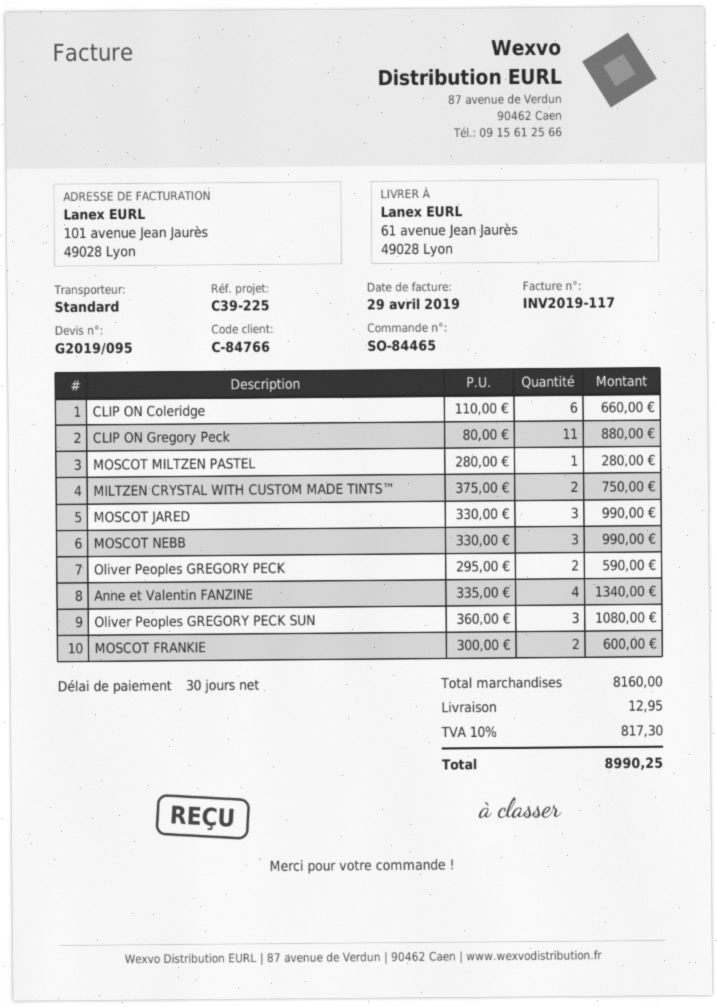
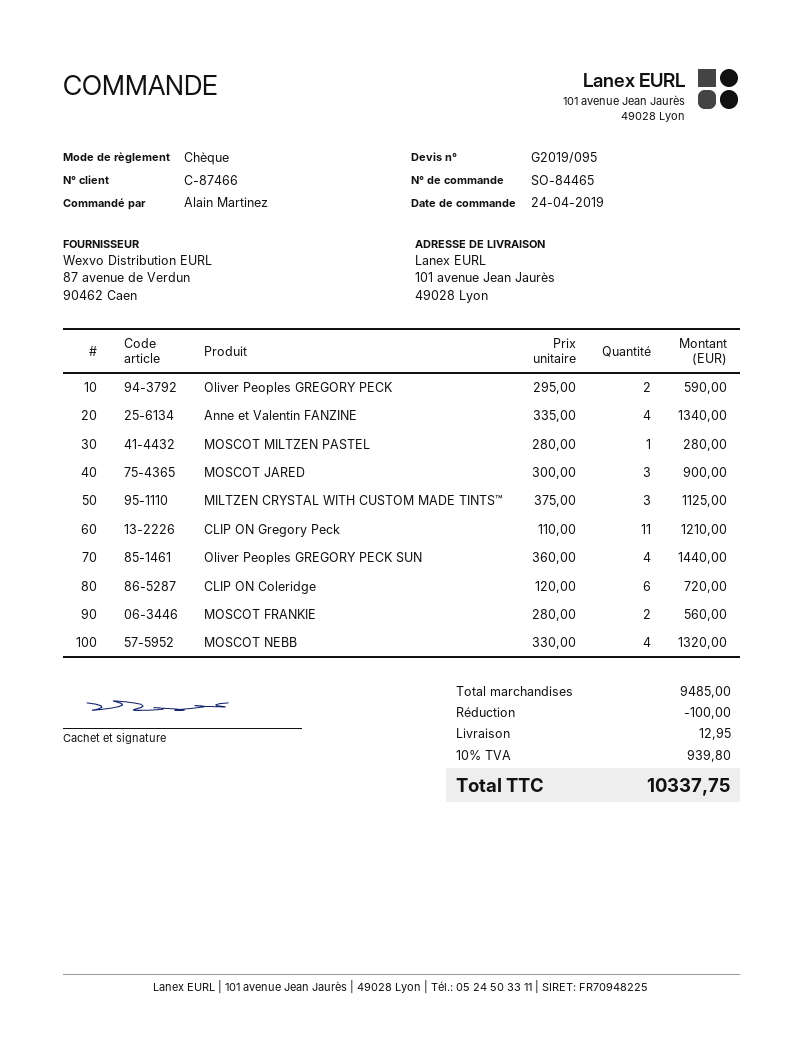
customer number: C-84766 -> C-87466
ship to: 61 avenue Jean Jaurès, 49028 Lyon -> 101 avenue Jean Jaurès, 49028 Lyon
CLIP ON Coleridge: 6 x 110.00 = 660.00 -> 6 x 120.00 = 720.00
CLIP ON Gregory Peck: 11 x 80.00 = 880.00 -> 11 x 110.00 = 1210.00
MILTZEN CRYSTAL WITH CUSTOM MADE TINTS™: 2 x 375.00 = 750.00 -> 3 x 375.00 = 1125.00
MOSCOT JARED: 3 x 330.00 = 990.00 -> 3 x 300.00 = 900.00
MOSCOT NEBB: 3 x 330.00 = 990.00 -> 4 x 330.00 = 1320.00
Oliver Peoples GREGORY PECK SUN: 3 x 360.00 = 1080.00 -> 4 x 360.00 = 1440.00
MOSCOT FRANKIE: 2 x 300.00 = 600.00 -> 2 x 280.00 = 560.00
subtotal: 8160.00 -> 9485.00
discount: none -> 100.00
tax: 10% = 817.30 -> 10% = 939.80
total: 8990.25 -> 10337.75

